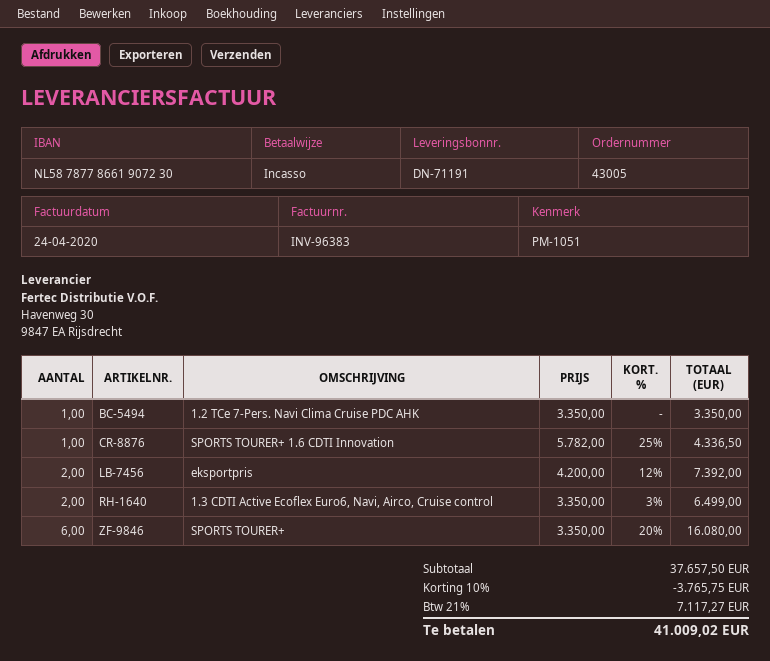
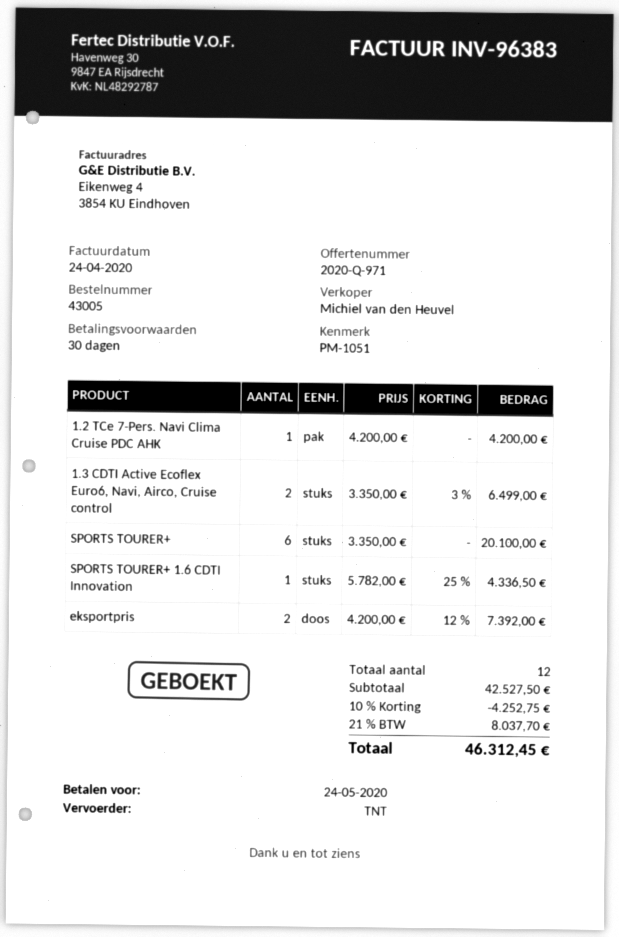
1.2 TCe 7-Pers. Navi Clima Cruise PDC AHK: 1 x 3350.00 = 3350.00 -> 1 x 4200.00 = 4200.00
SPORTS TOURER+: 6 x 3350.00 - 20% = 16080.00 -> 6 x 3350.00 = 20100.00
subtotal: 37657.50 -> 42527.50
discount: 10% = 3765.75 -> 10% = 4252.75
tax: 21% = 7117.27 -> 21% = 8037.70
total: 41009.02 -> 46312.45

